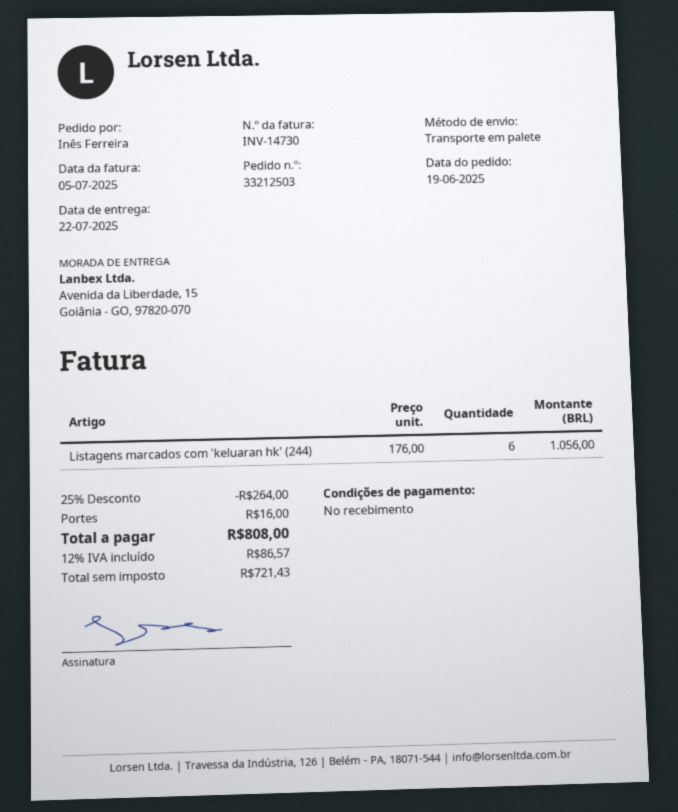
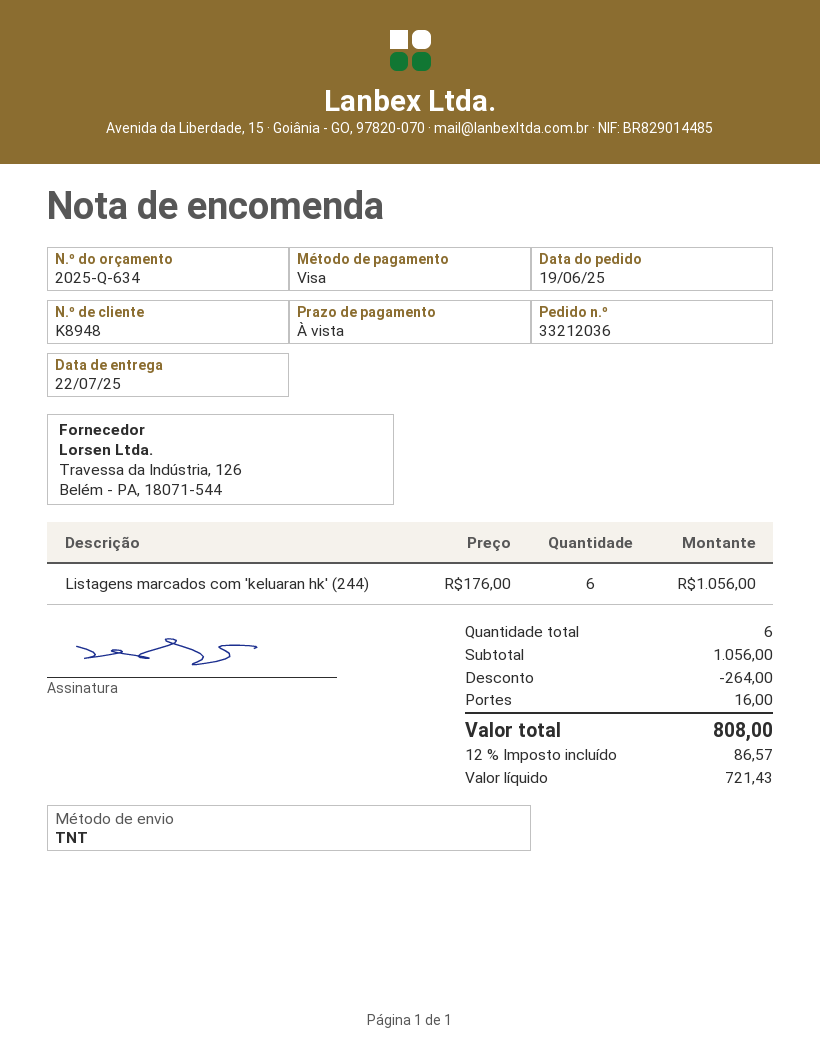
order number: 33212503 -> 33212036
shipping method: pallet freight -> TNT

